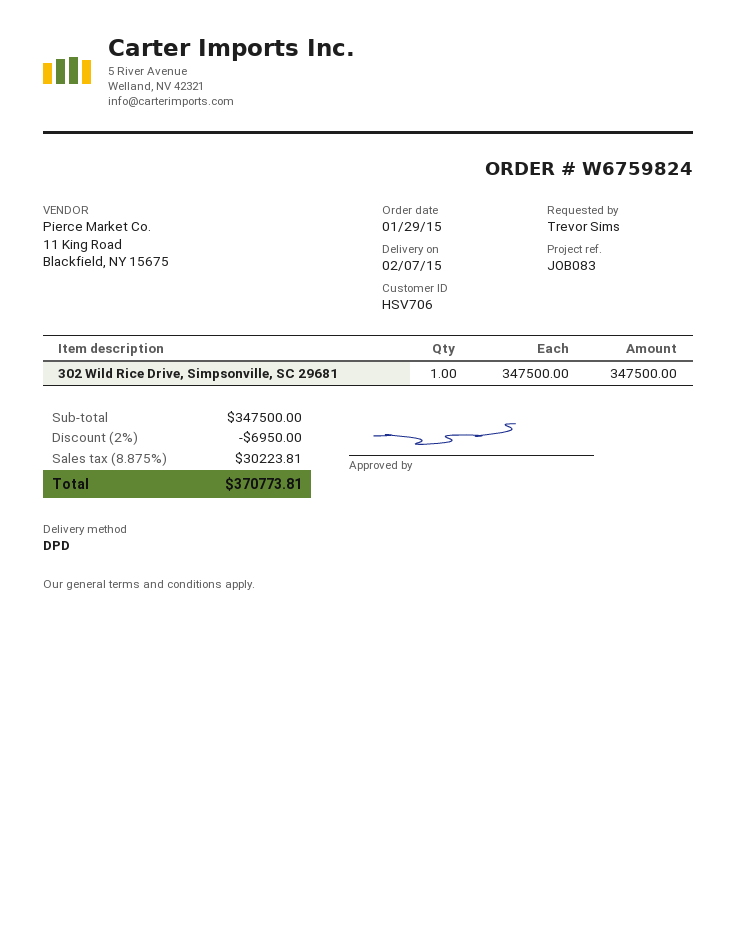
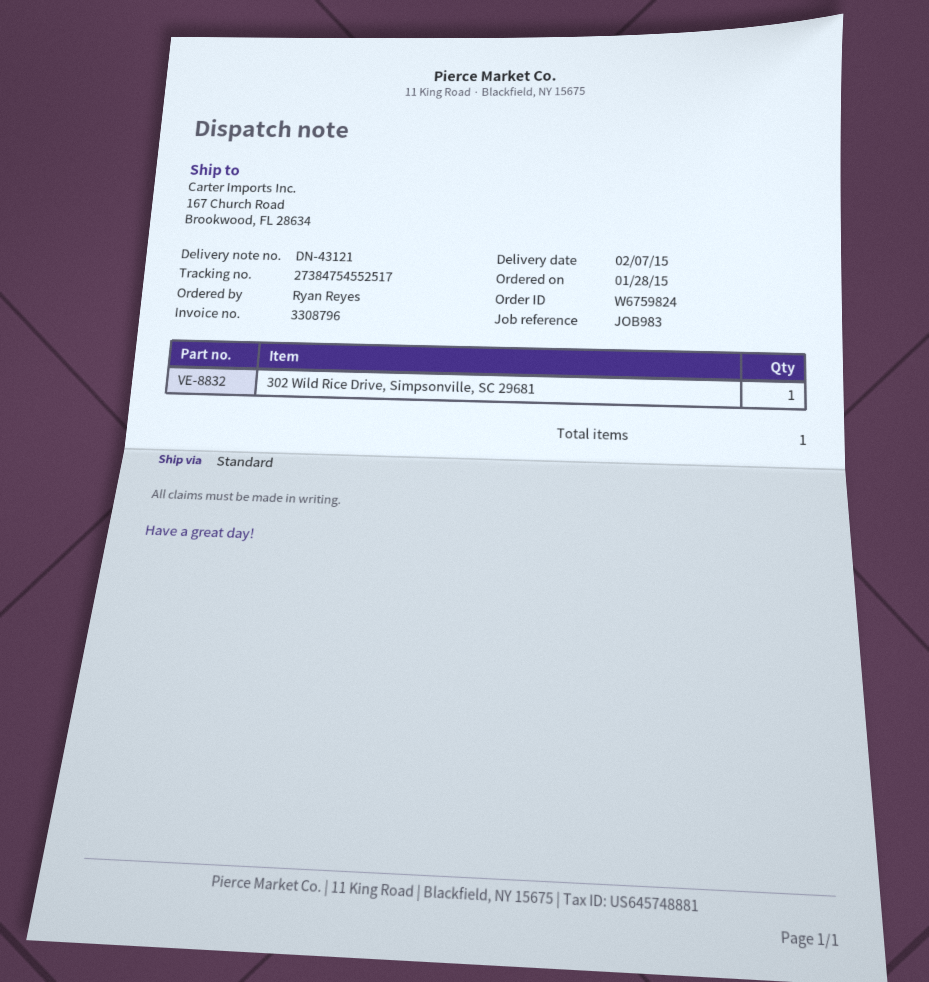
order date: 2015-01-29 -> 2015-01-28
reference: JOB083 -> JOB983
ordered by: Trevor Sims -> Ryan Reyes
shipping method: DPD -> standard

